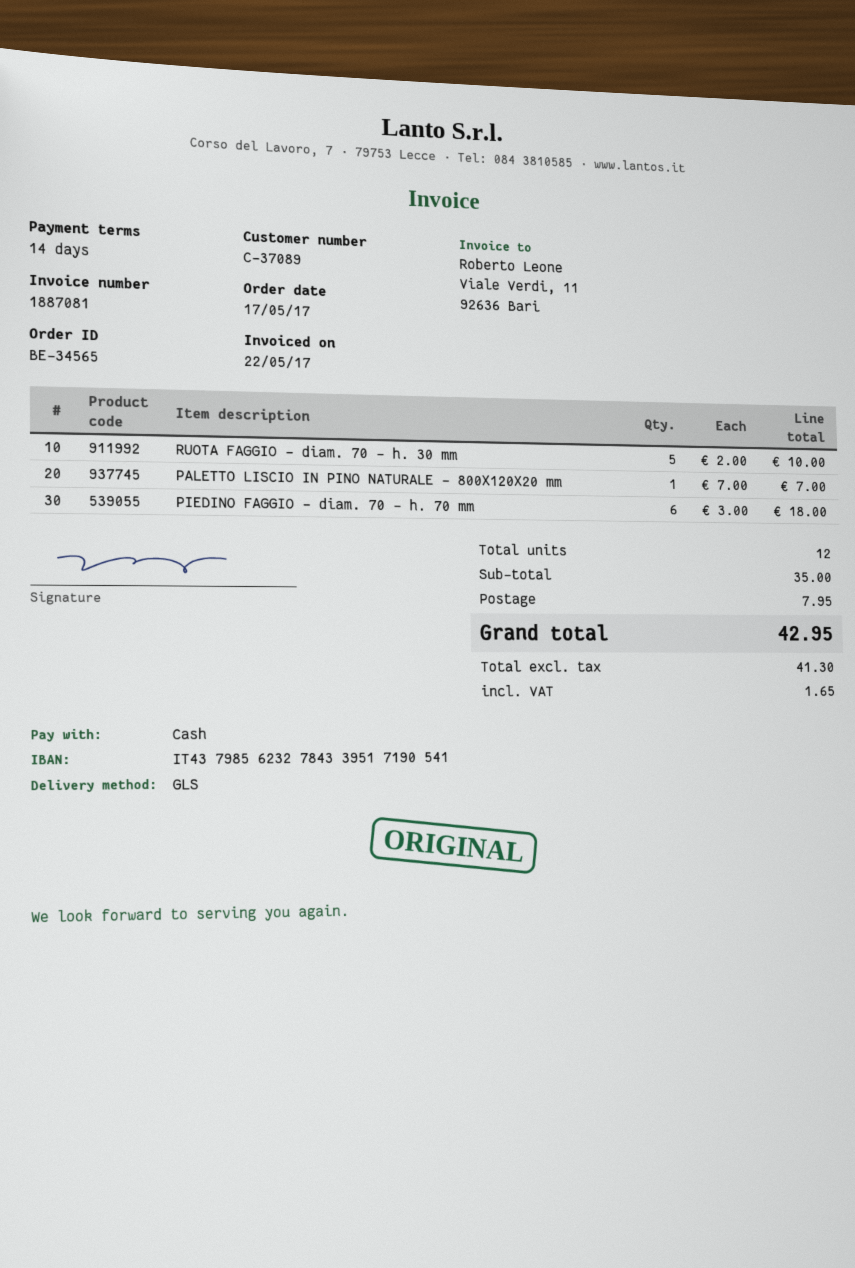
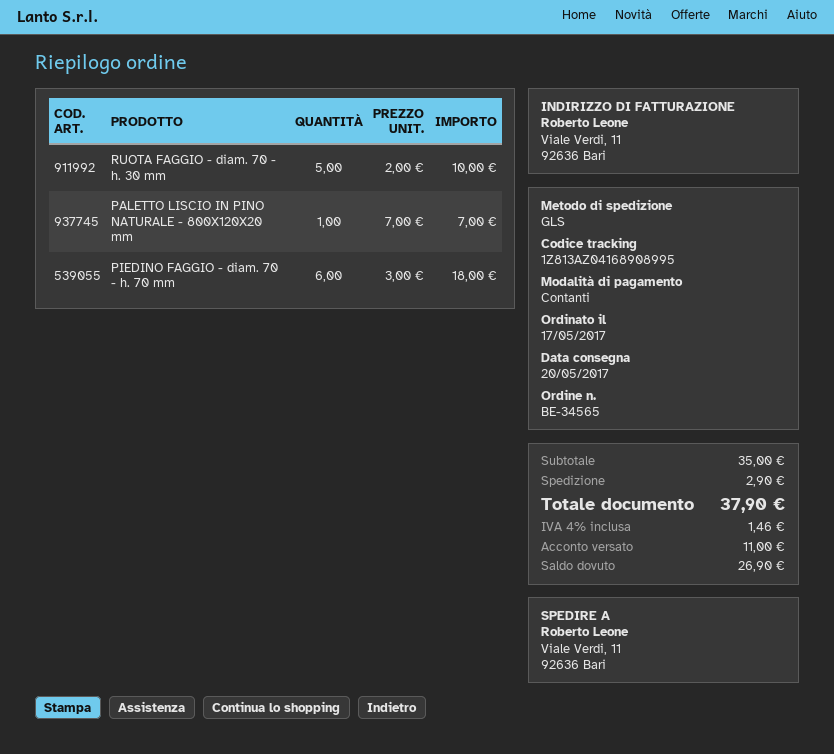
shipping: 7.95 -> 2.90
tax: 1.65 -> 1.46
total: 42.95 -> 37.90

